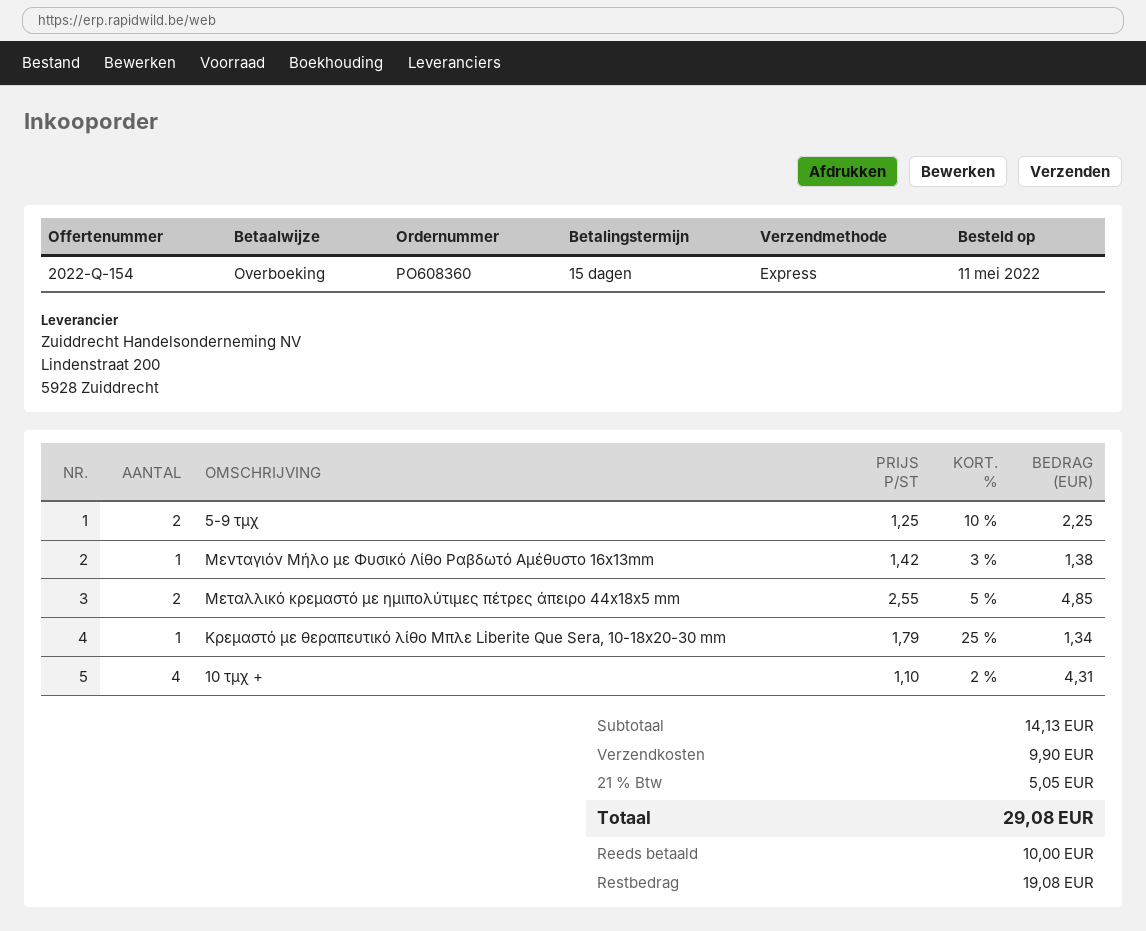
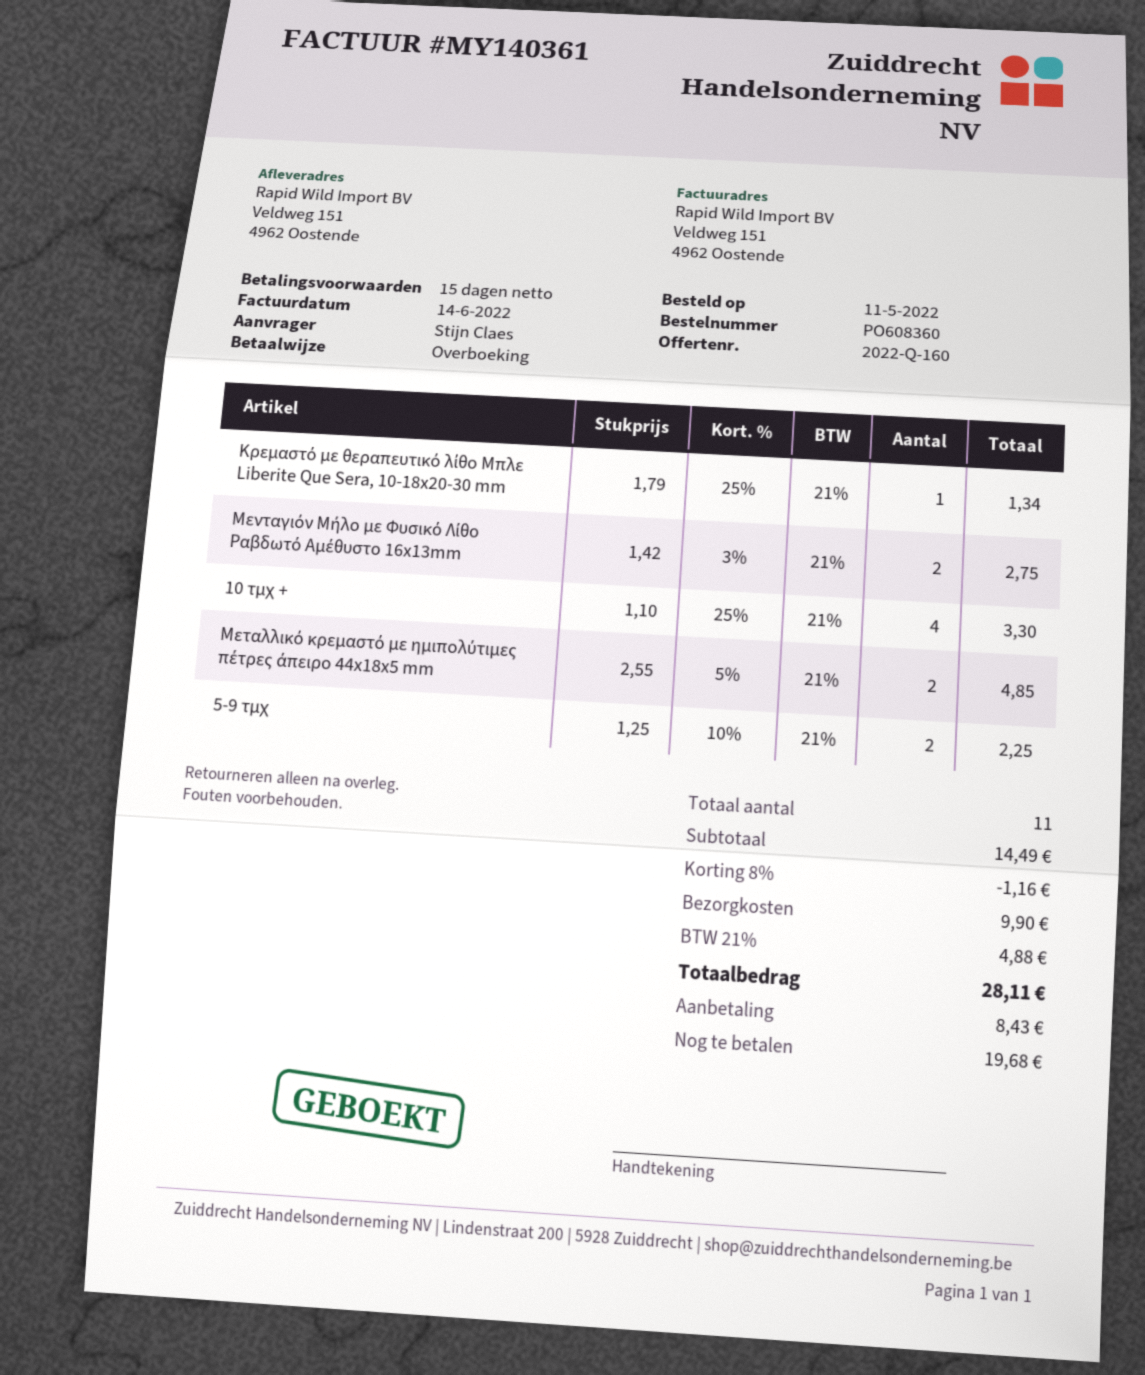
quote number: 2022-Q-154 -> 2022-Q-160
Μενταγιόν Μήλο με Φυσικό Λίθο Ραβδωτό Αμέθυστο 16x13mm: 1 x 1.42 - 3% = 1.38 -> 2 x 1.42 - 3% = 2.75
10 τμχ +: 4 x 1.10 - 2% = 4.31 -> 4 x 1.10 - 25% = 3.30
subtotal: 14.13 -> 14.49
discount: none -> 8% = 1.16
tax: 21% = 5.05 -> 21% = 4.88
total: 29.08 -> 28.11
deposit: 10.00 -> 8.43
balance: 19.08 -> 19.68

